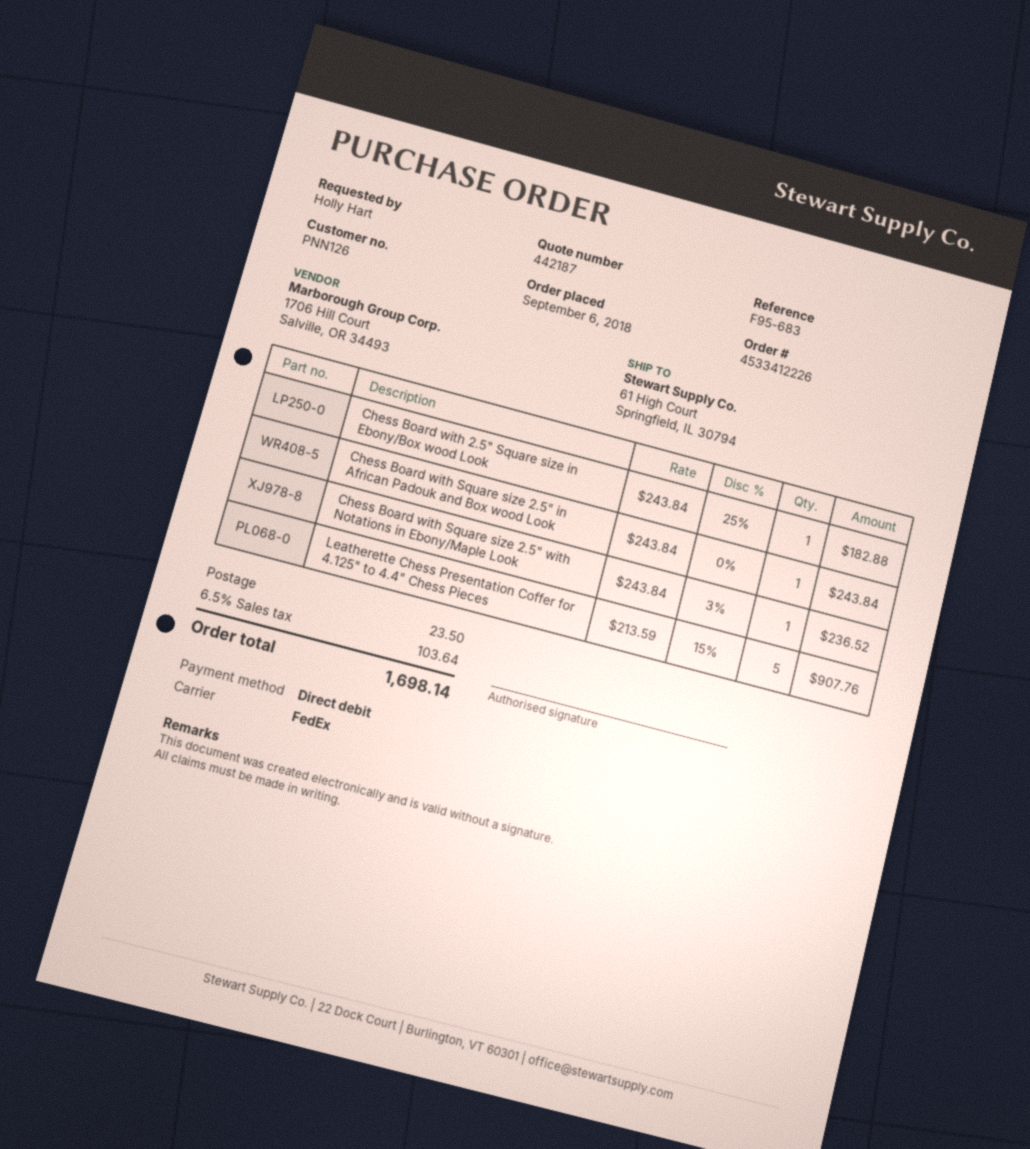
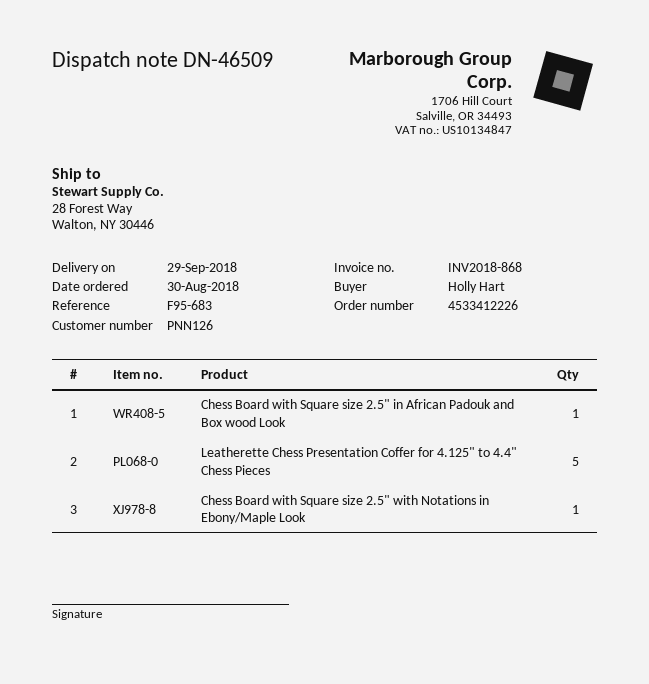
order date: 2018-09-06 -> 2018-08-30
ship to: 61 High Court, Springfield, IL 30794 -> 28 Forest Way, Walton, NY 30446
Chess Board with 2.5" Square size in Ebony/Box wood Look: 1 -> none

